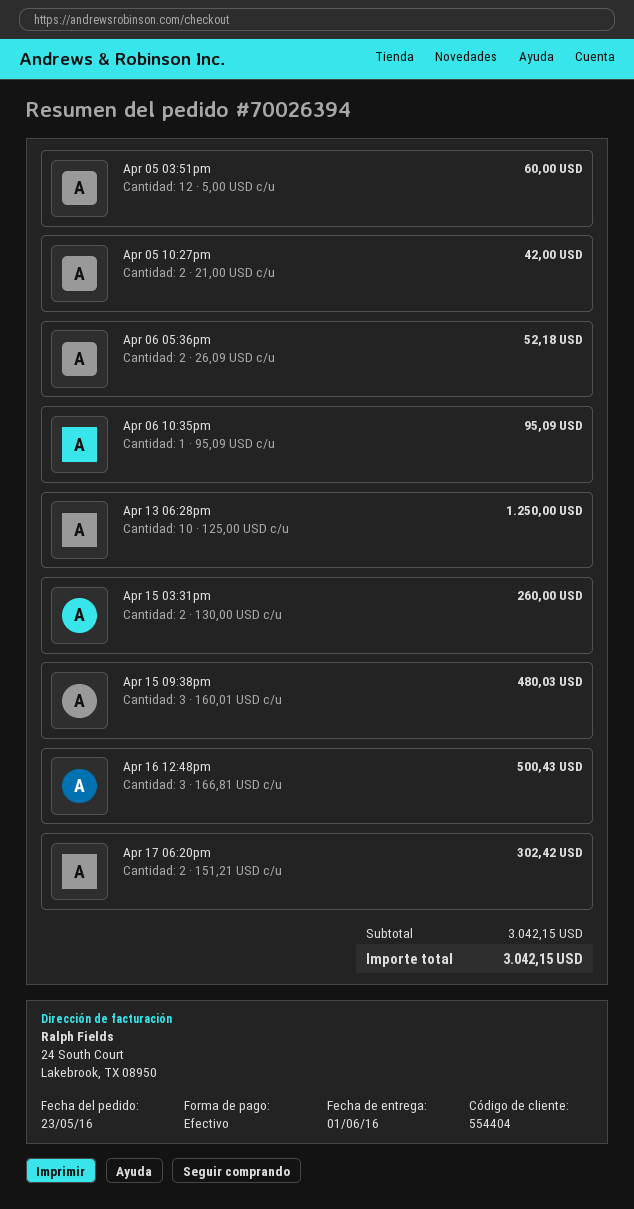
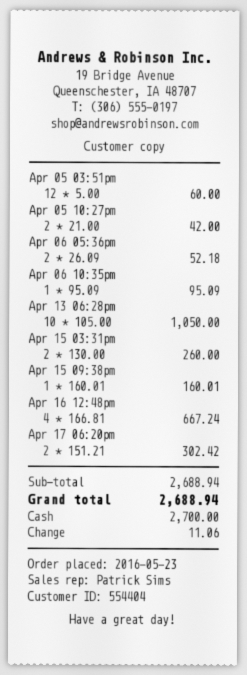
Apr 13 06:28pm: 10 x 125.00 = 1250.00 -> 10 x 105.00 = 1050.00
Apr 15 09:38pm: 3 x 160.01 = 480.03 -> 1 x 160.01 = 160.01
Apr 16 12:48pm: 3 x 166.81 = 500.43 -> 4 x 166.81 = 667.24
subtotal: 3042.15 -> 2688.94
total: 3042.15 -> 2688.94

